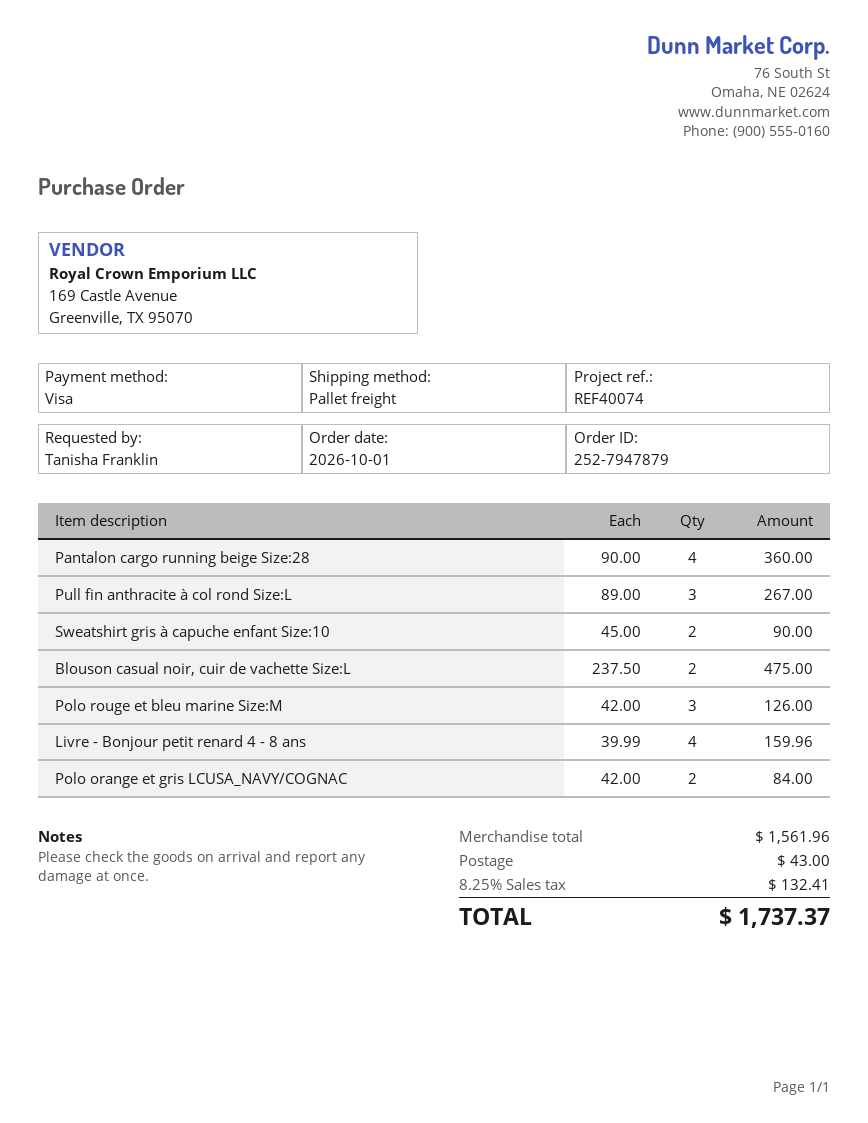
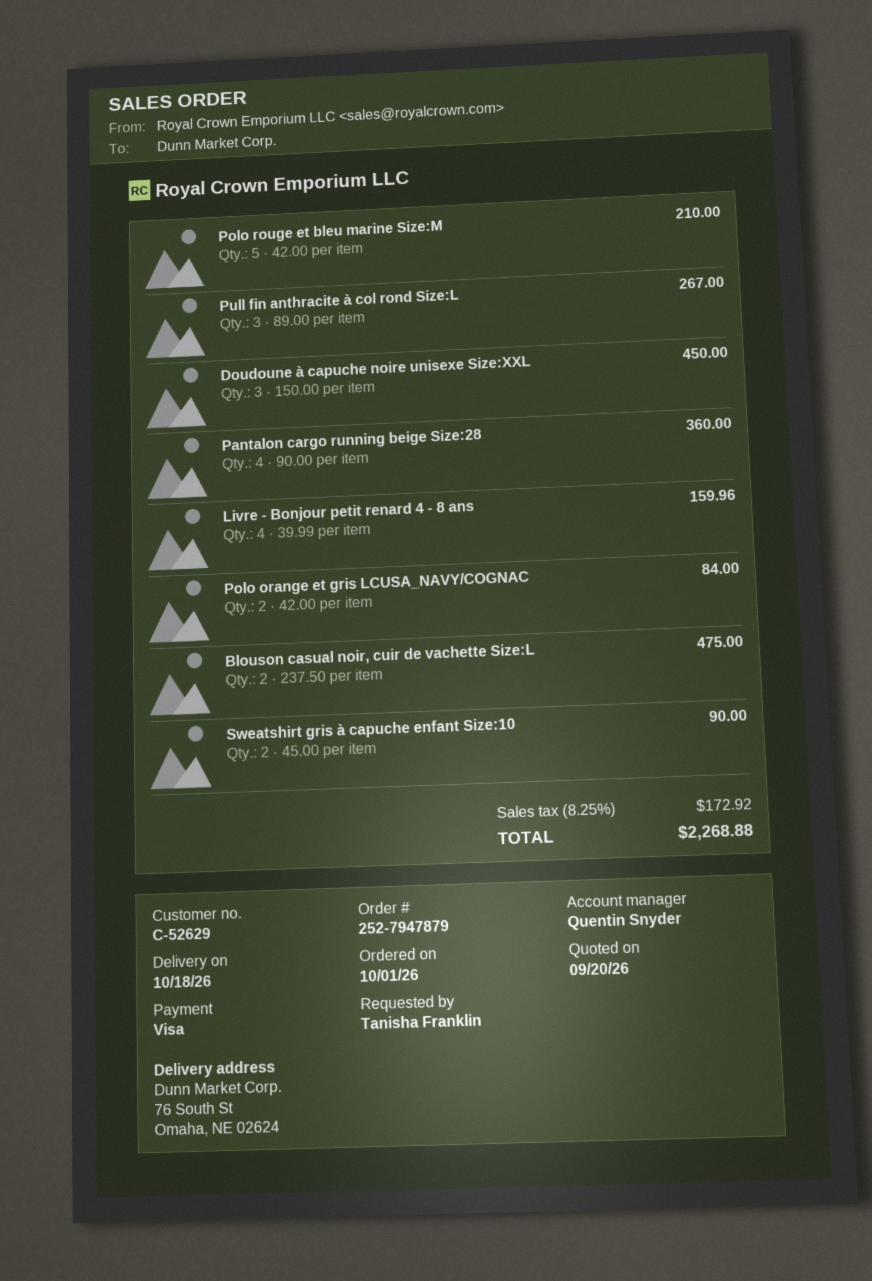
Polo rouge et bleu marine Size:M: 3 x 42.00 = 126.00 -> 5 x 42.00 = 210.00
Doudoune à capuche noire unisexe Size:XXL: none -> 3 x 150.00 = 450.00
shipping: 43.00 -> none
tax: 8.25% = 132.41 -> 8.25% = 172.92
total: 1737.37 -> 2268.88

